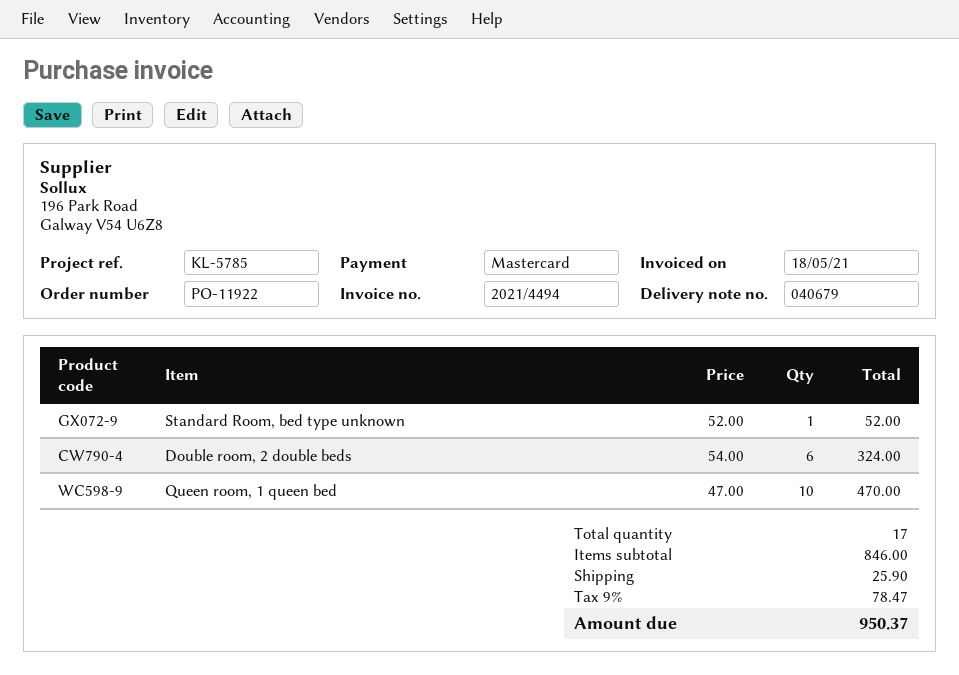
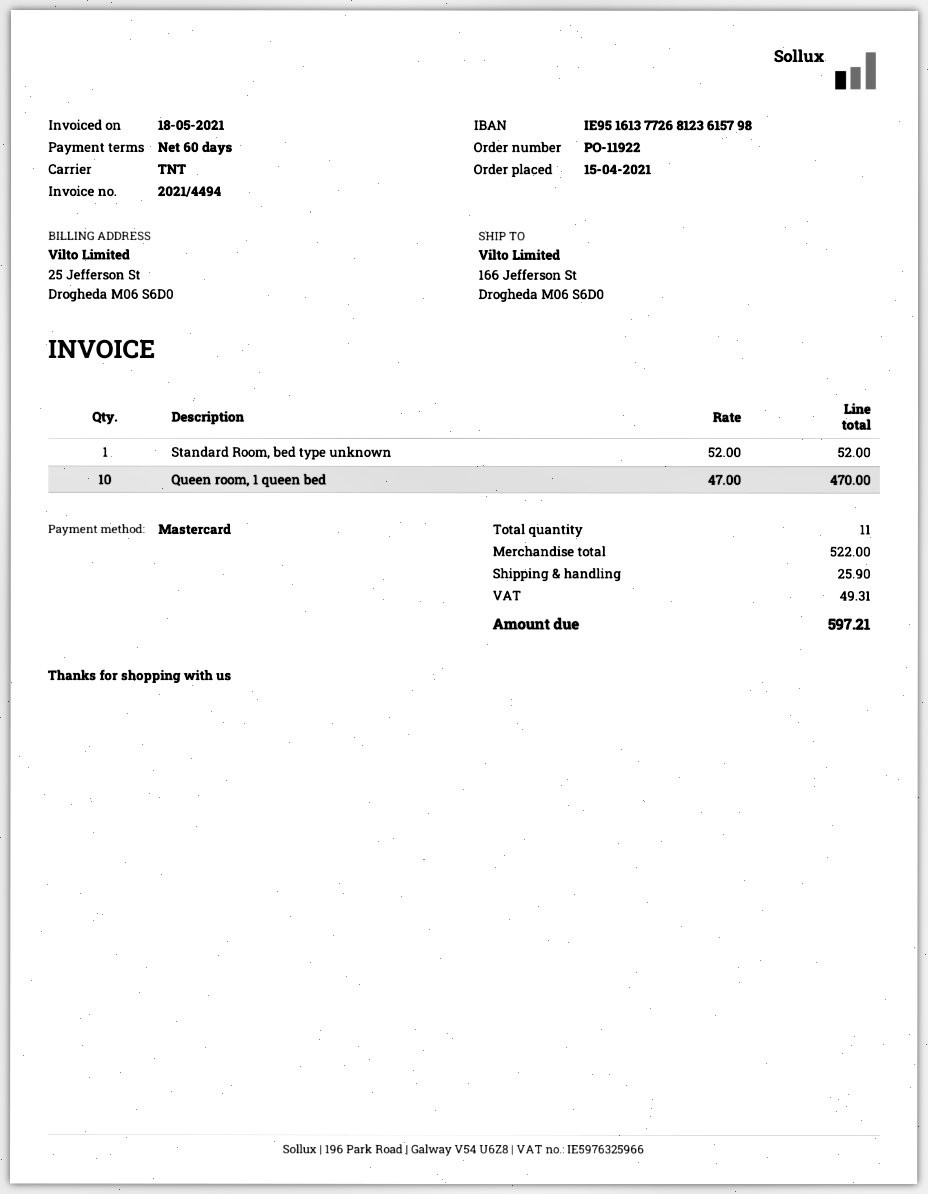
Double room, 2 double beds: 6 x 54.00 = 324.00 -> none
total quantity: 17 -> 11
subtotal: 846.00 -> 522.00
tax: 78.47 -> 49.31
total: 950.37 -> 597.21

